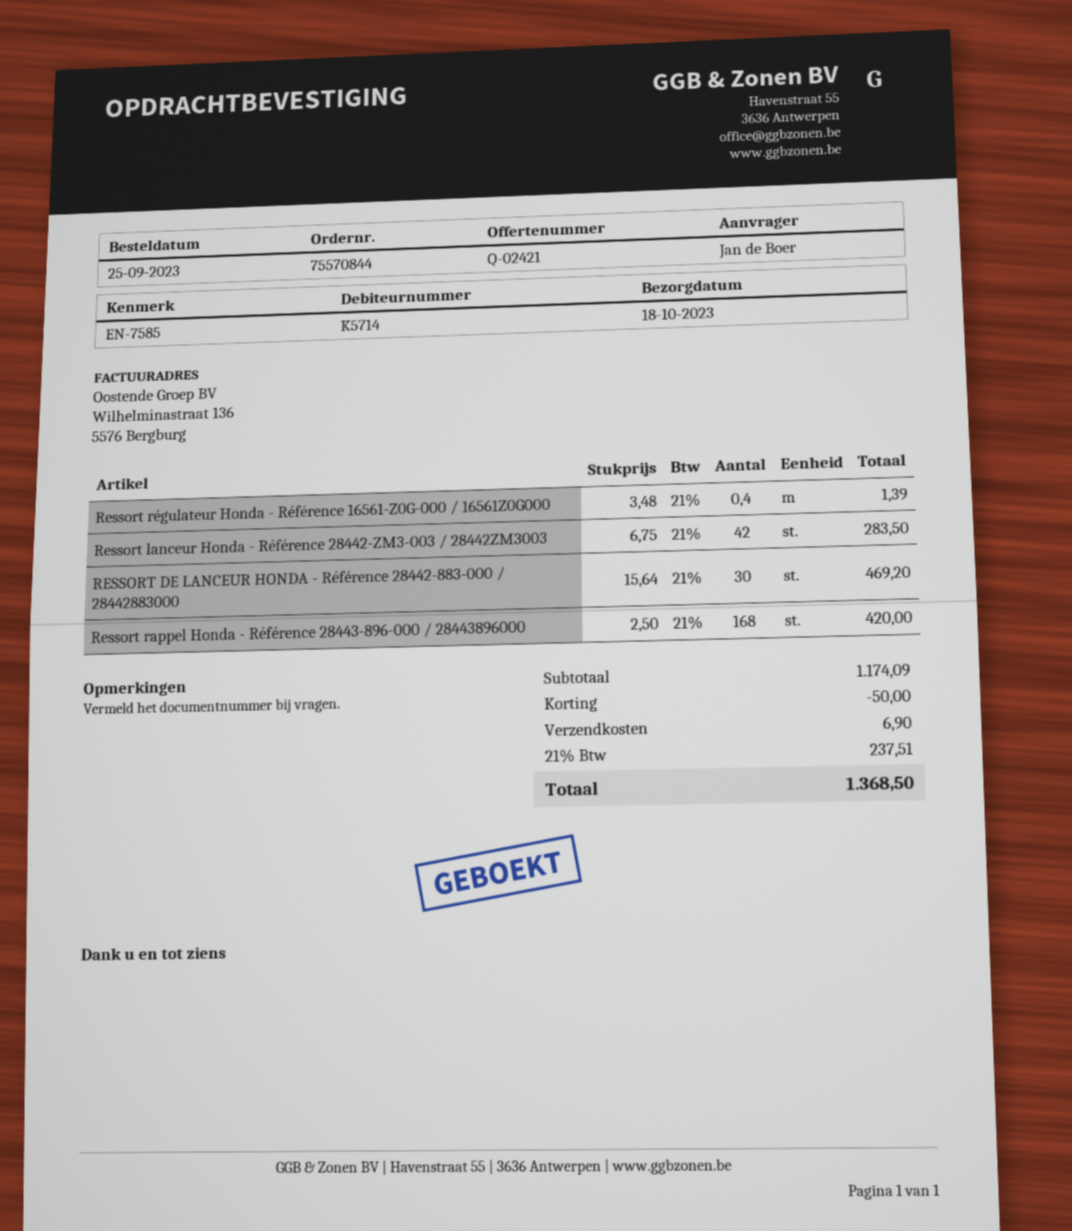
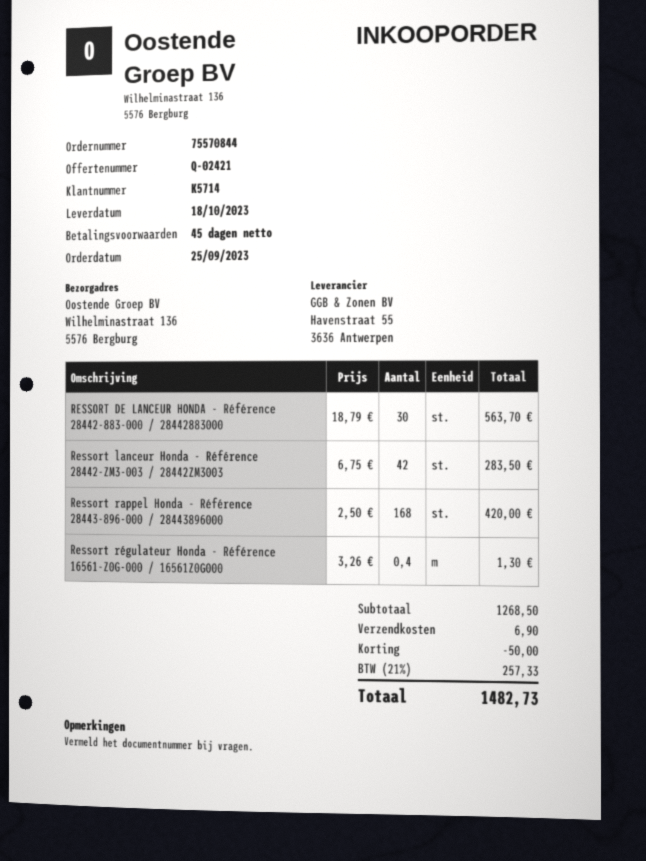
Ressort régulateur Honda - Référence 16561-Z0G-000 / 16561Z0G000: 0.4 x 3.48 = 1.39 -> 0.4 x 3.26 = 1.30
RESSORT DE LANCEUR HONDA - Référence 28442-883-000 / 28442883000: 30 x 15.64 = 469.20 -> 30 x 18.79 = 563.70
subtotal: 1174.09 -> 1268.50
tax: 21% = 237.51 -> 21% = 257.33
total: 1368.50 -> 1482.73

